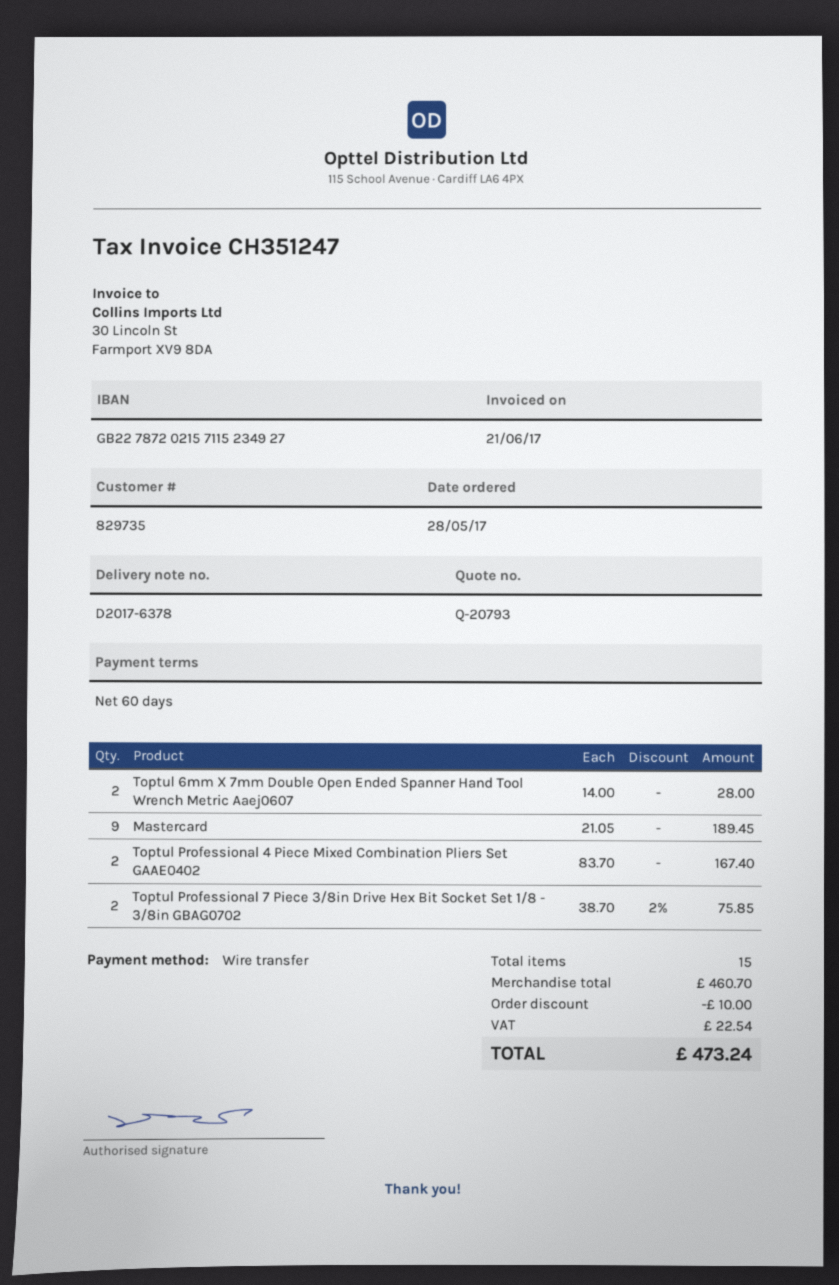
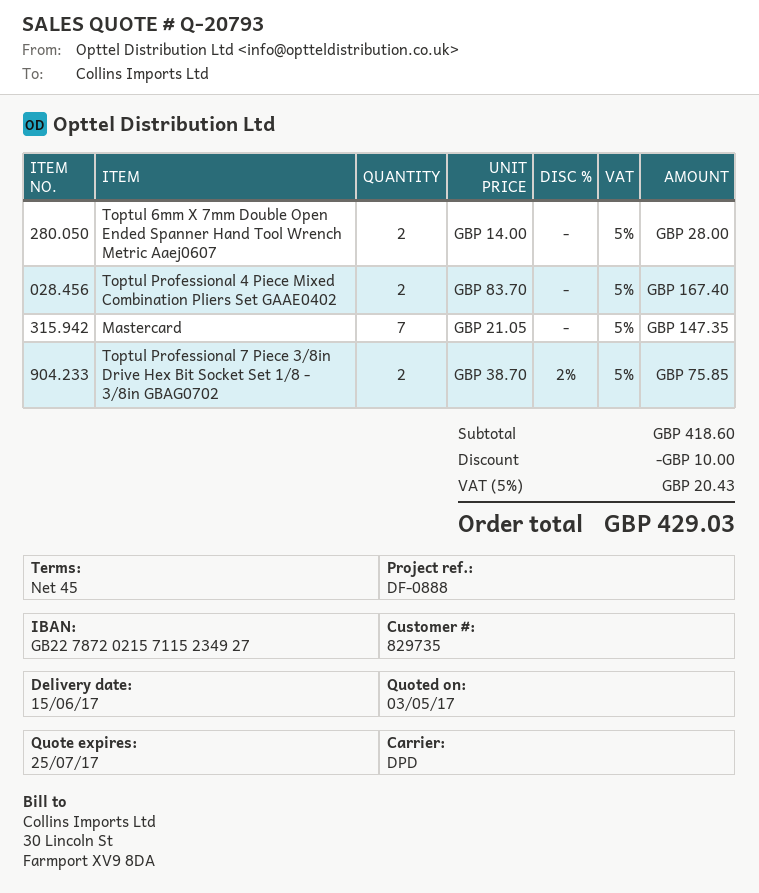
payment terms: 60 days -> 45 days
Mastercard: 9 x 21.05 = 189.45 -> 7 x 21.05 = 147.35
subtotal: 460.70 -> 418.60
tax: 22.54 -> 20.43
total: 473.24 -> 429.03

